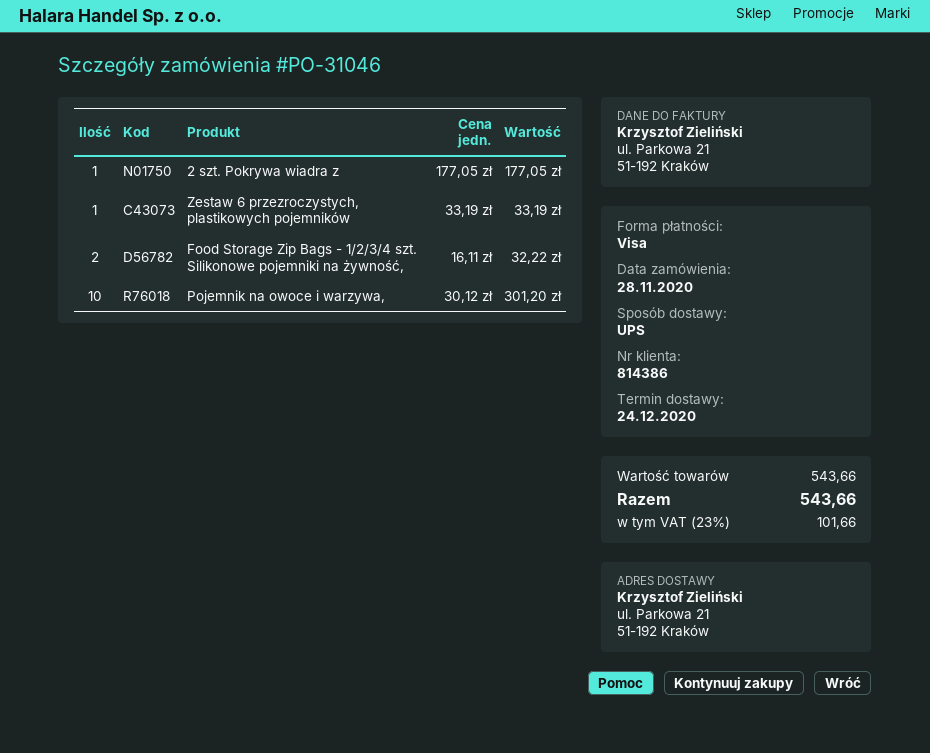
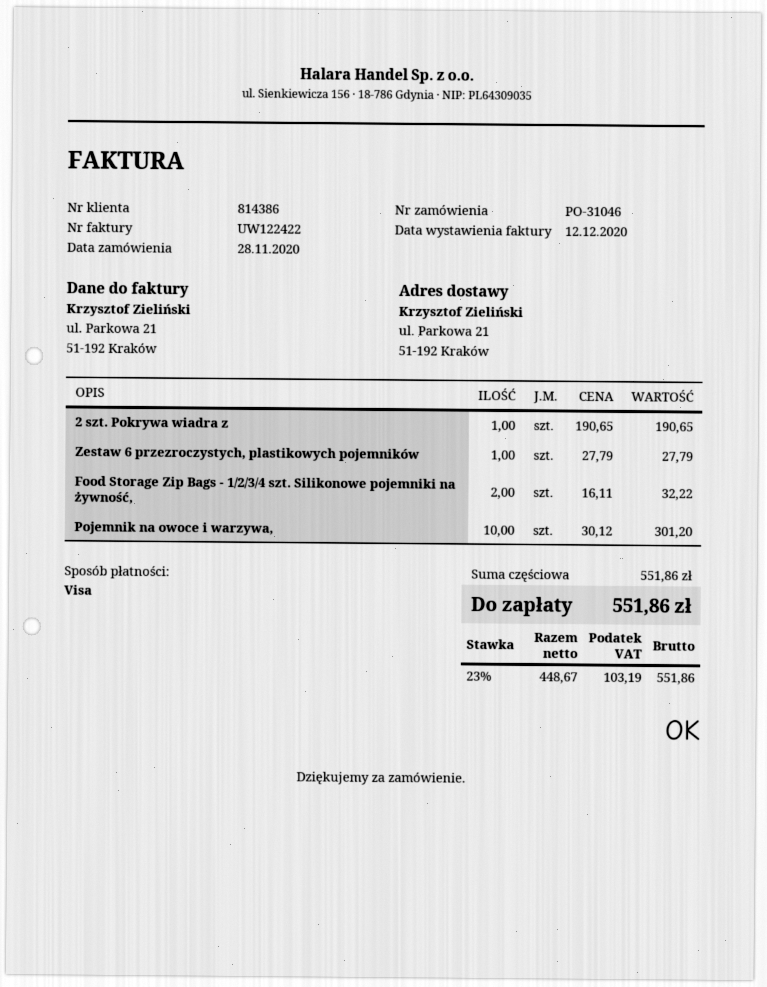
2 szt. Pokrywa wiadra z: 1 x 177.05 = 177.05 -> 1 x 190.65 = 190.65
Zestaw 6 przezroczystych, plastikowych pojemników: 1 x 33.19 = 33.19 -> 1 x 27.79 = 27.79
subtotal: 543.66 -> 551.86
tax: 23% = 101.66 -> 23% = 103.19
total: 543.66 -> 551.86

